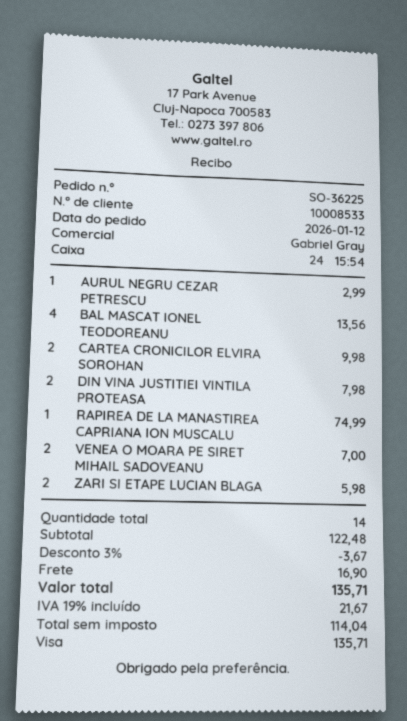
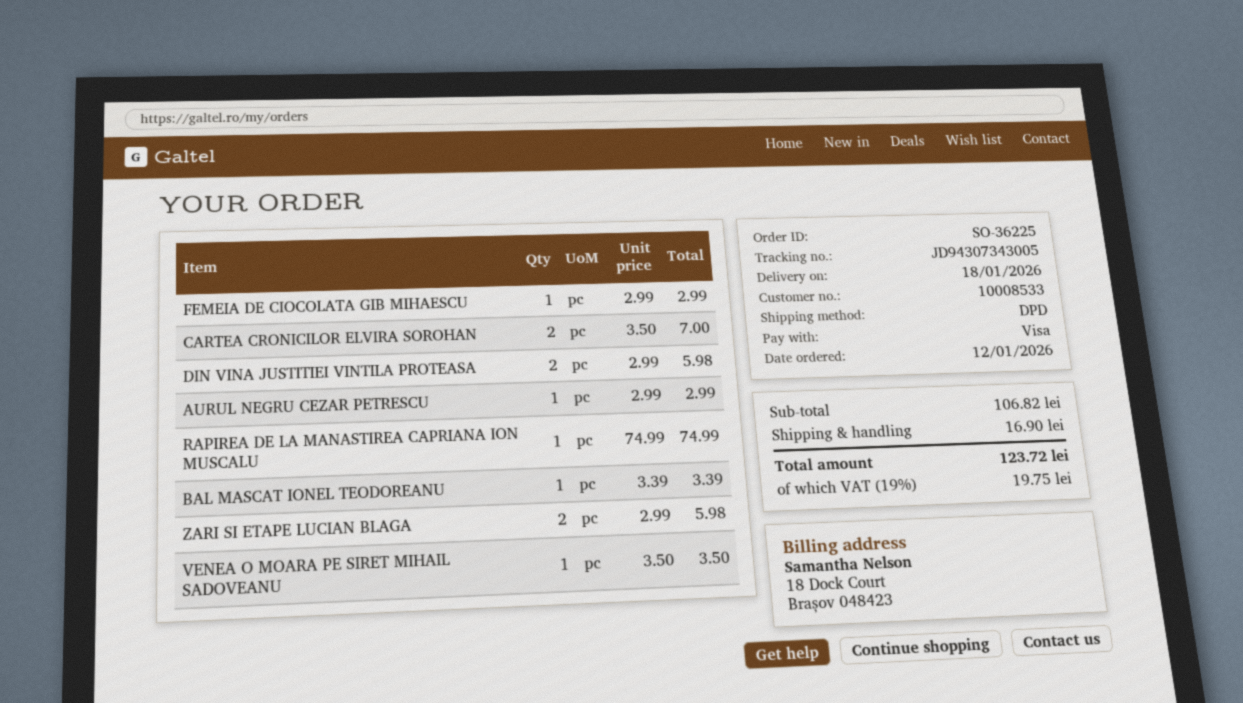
BAL MASCAT IONEL TEODOREANU: 4 for 13.56 -> 1 for 3.39
CARTEA CRONICILOR ELVIRA SOROHAN: 2 for 9.98 -> 2 for 7.00
DIN VINA JUSTITIEI VINTILA PROTEASA: 2 for 7.98 -> 2 for 5.98
VENEA O MOARA PE SIRET MIHAIL SADOVEANU: 2 for 7.00 -> 1 for 3.50
FEMEIA DE CIOCOLATA GIB MIHAESCU: none -> 1 for 2.99
subtotal: 122.48 -> 106.82
discount: 3% = 3.67 -> none
tax: 19% = 21.67 -> 19% = 19.75
total: 135.71 -> 123.72

